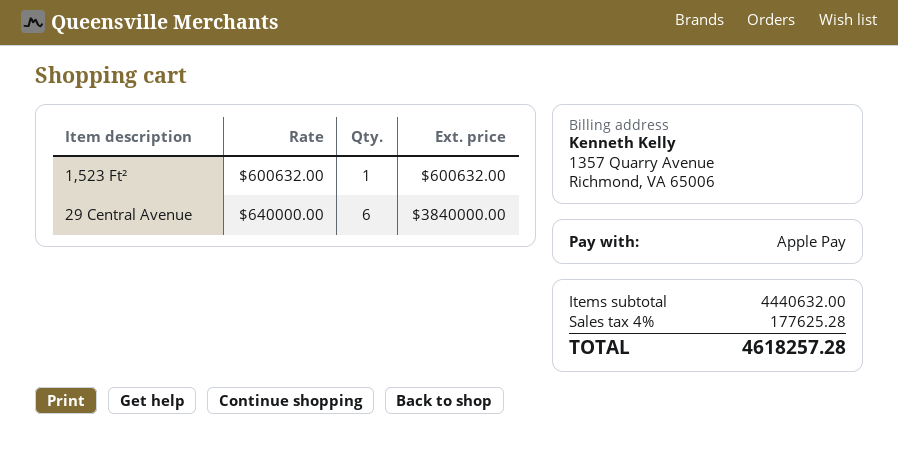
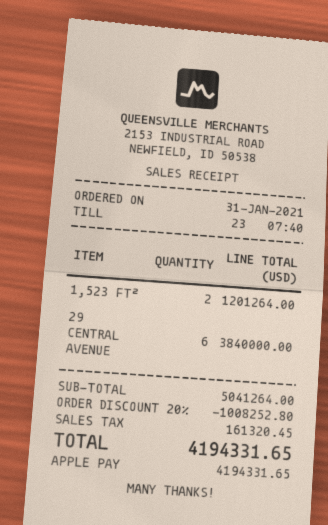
1,523 Ft²: 1 for 600632.00 -> 2 for 1201264.00
subtotal: 4440632.00 -> 5041264.00
discount: none -> 20% = 1008252.80
tax: 177625.28 -> 161320.45
total: 4618257.28 -> 4194331.65

